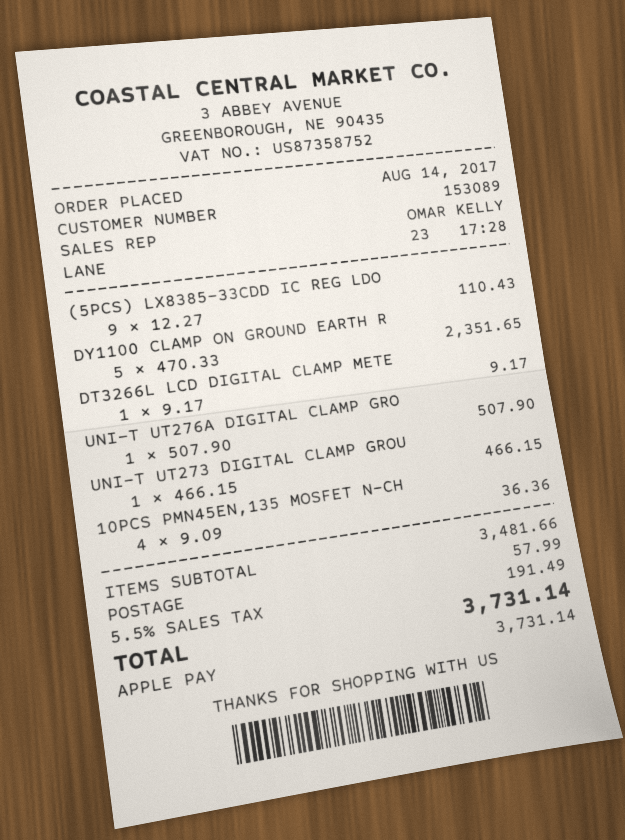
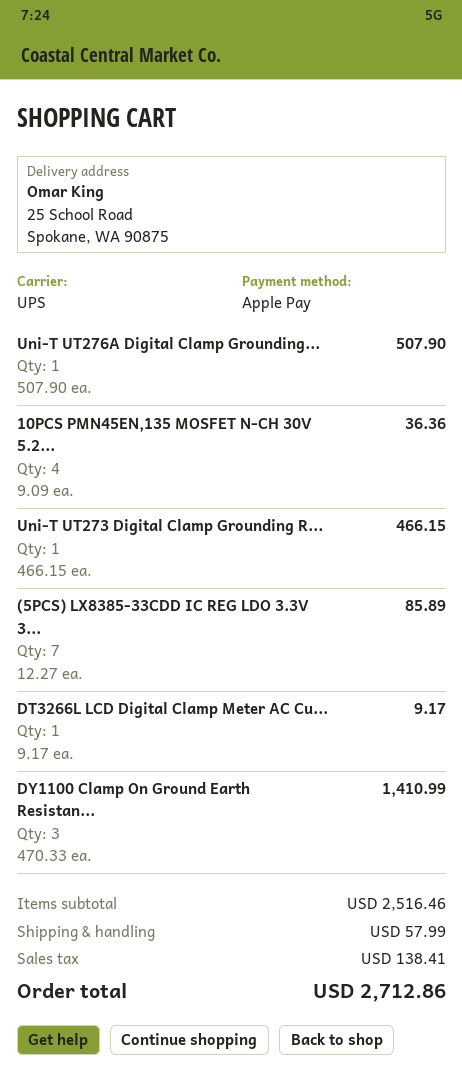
(5PCS) LX8385-33CDD IC REG LDO: 9 x 12.27 = 110.43 -> 7 x 12.27 = 85.89
DY1100 CLAMP ON GROUND EARTH R: 5 x 470.33 = 2351.65 -> 3 x 470.33 = 1410.99
subtotal: 3481.66 -> 2516.46
tax: 191.49 -> 138.41
total: 3731.14 -> 2712.86

